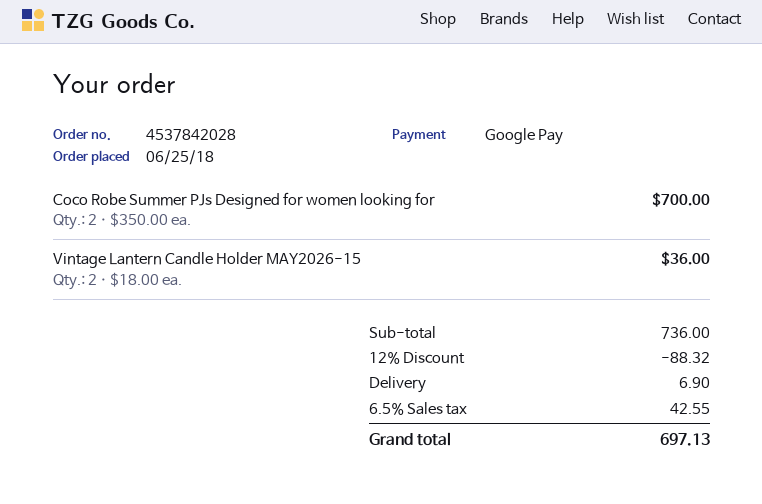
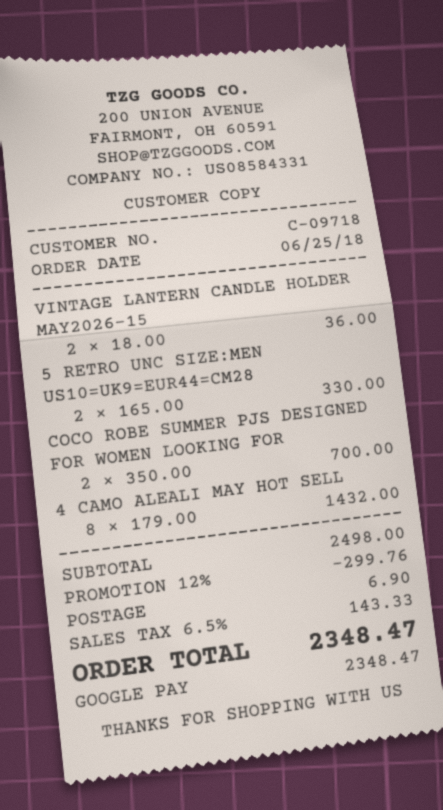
5 RETRO UNC SIZE:MEN US10=UK9=EUR44=CM28: none -> 2 x 165.00 = 330.00
4 CAMO ALEALI MAY HOT SELL: none -> 8 x 179.00 = 1432.00
subtotal: 736.00 -> 2498.00
discount: 12% = 88.32 -> 12% = 299.76
tax: 6.5% = 42.55 -> 6.5% = 143.33
total: 697.13 -> 2348.47

